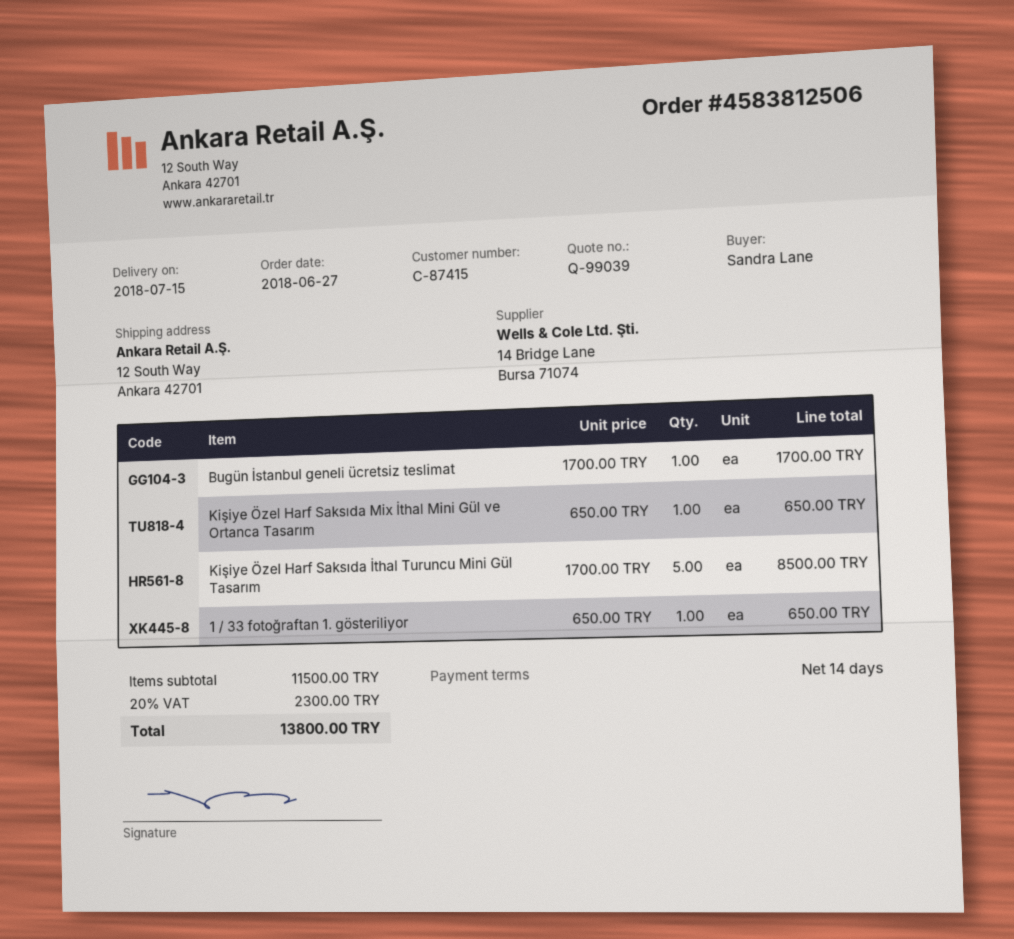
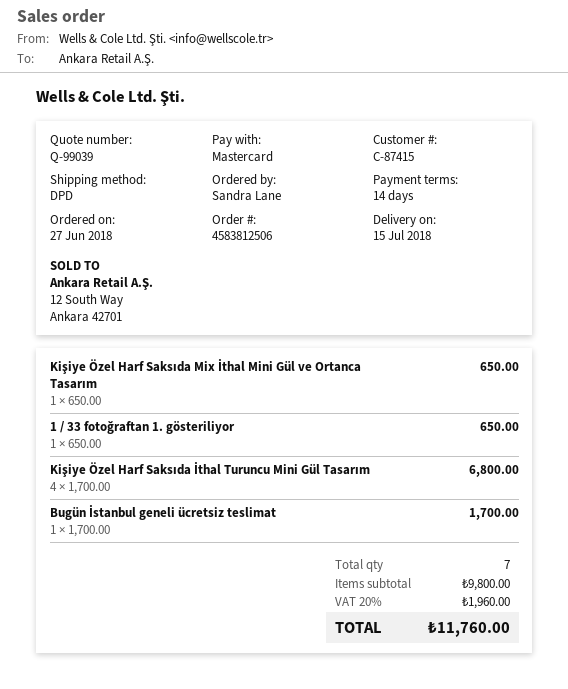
Kişiye Özel Harf Saksıda İthal Turuncu Mini Gül Tasarım: 5 x 1700.00 = 8500.00 -> 4 x 1700.00 = 6800.00
subtotal: 11500.00 -> 9800.00
tax: 20% = 2300.00 -> 20% = 1960.00
total: 13800.00 -> 11760.00

